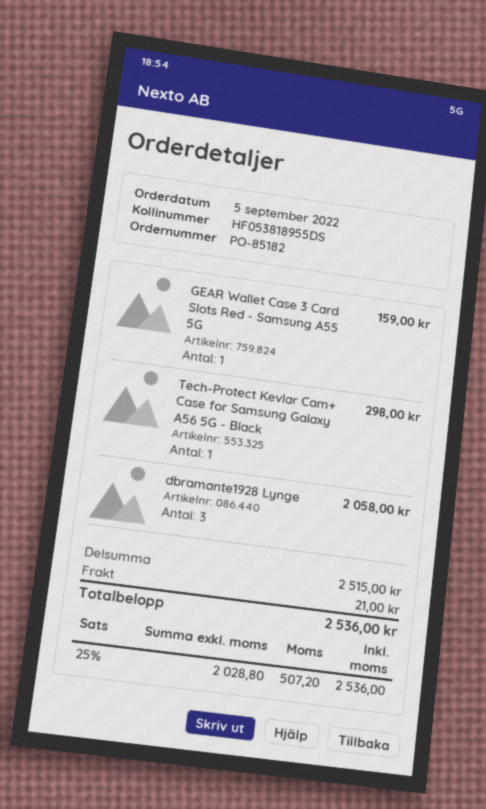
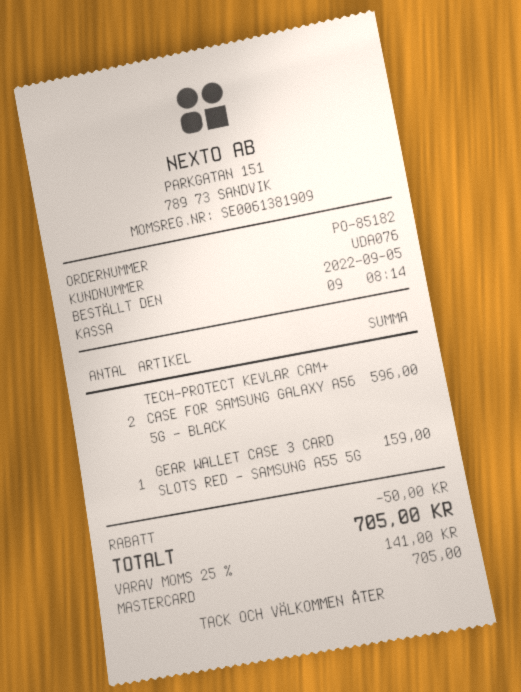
Tech-Protect Kevlar Cam+ Case for Samsung Galaxy A56 5G - Black: 1 for 298.00 -> 2 for 596.00
dbramante1928 Lynge: 3 for 2058.00 -> none
discount: none -> 50.00
shipping: 21.00 -> none
tax: 25% = 507.20 -> 25% = 141.00
total: 2536.00 -> 705.00

